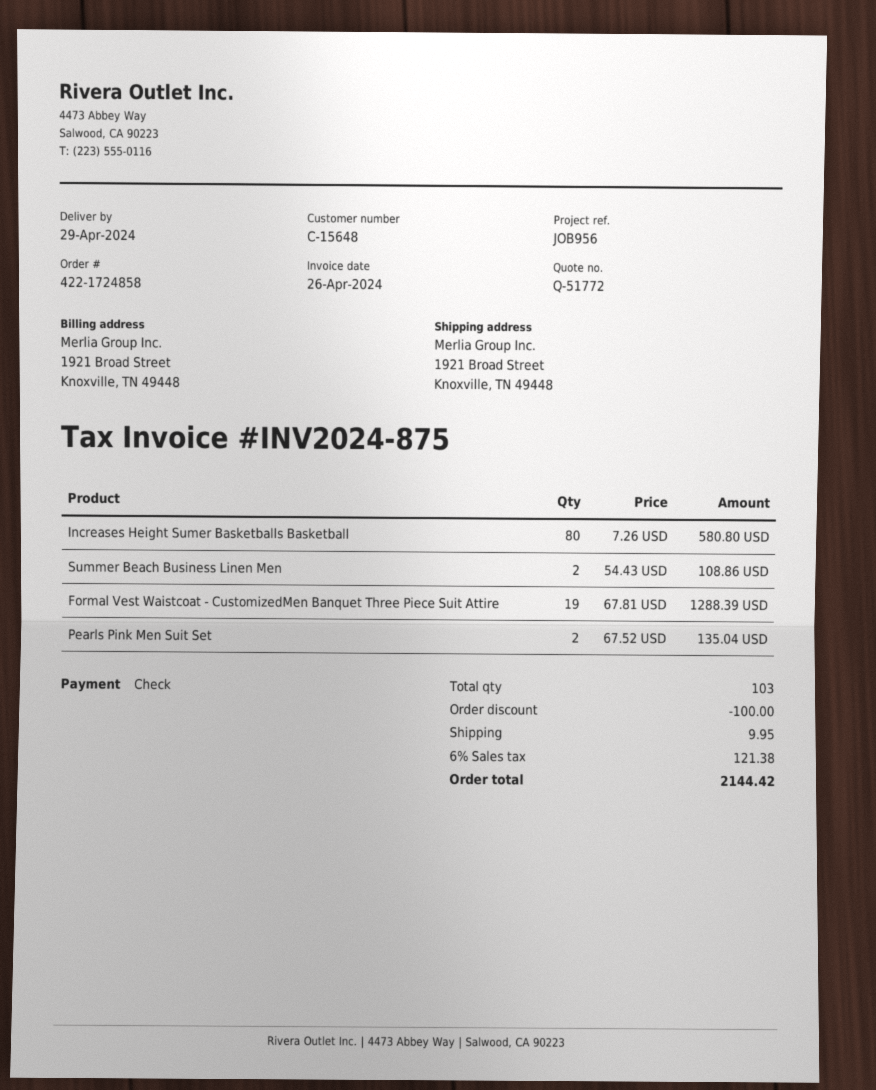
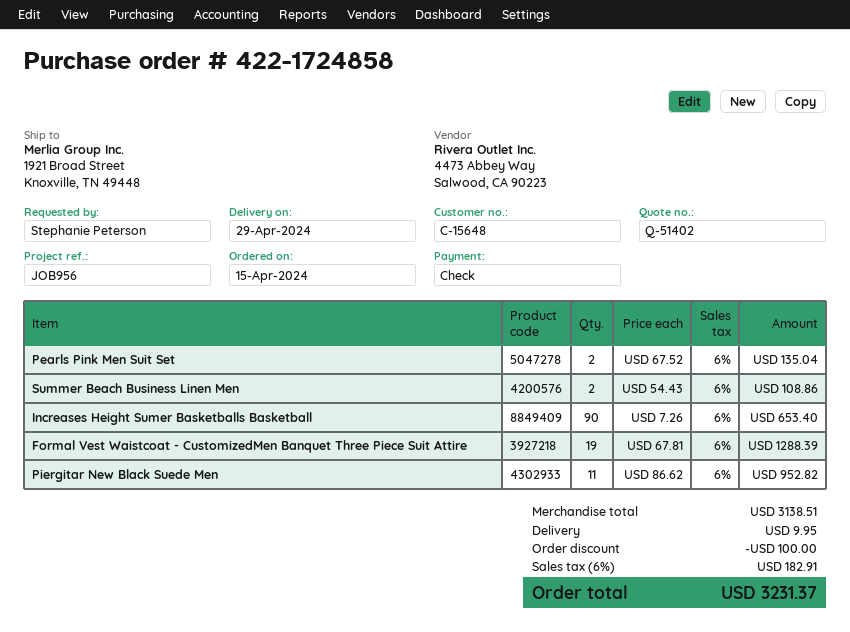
quote number: Q-51772 -> Q-51402
Increases Height Sumer Basketballs Basketball: 80 x 7.26 = 580.80 -> 90 x 7.26 = 653.40
Piergitar New Black Suede Men: none -> 11 x 86.62 = 952.82
tax: 6% = 121.38 -> 6% = 182.91
total: 2144.42 -> 3231.37

